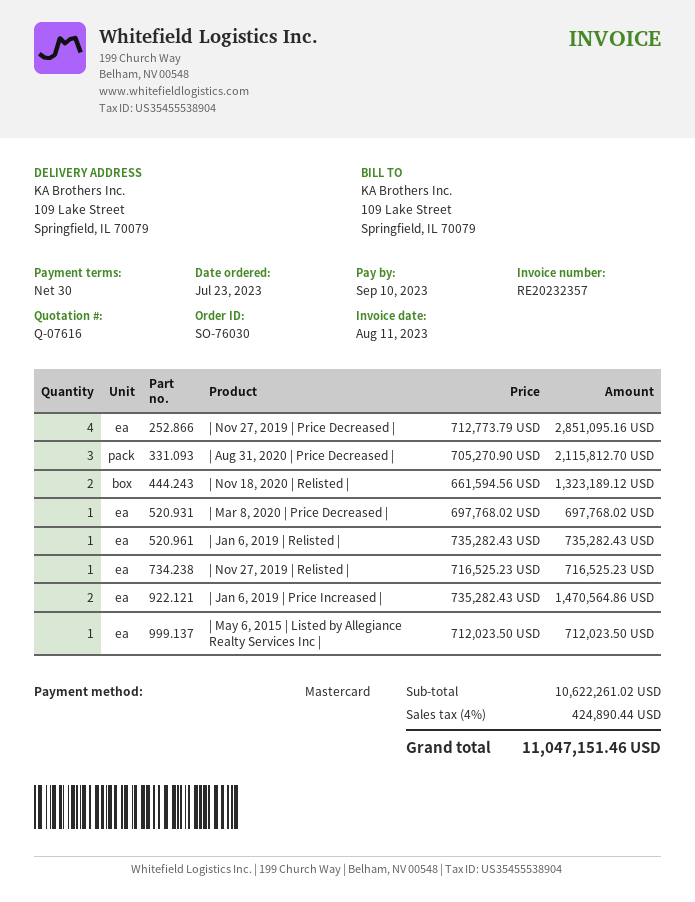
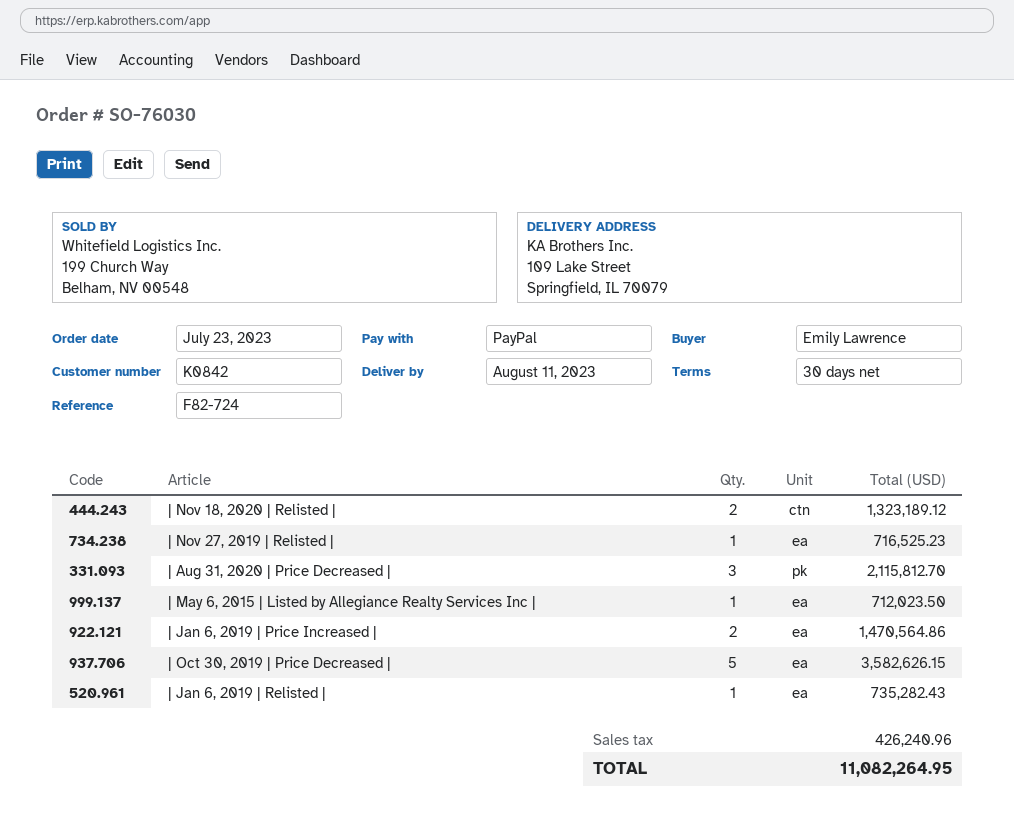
payment method: Mastercard -> PayPal
| Nov 27, 2019 | Price Decreased |: 4 for 2851095.16 -> none
| Mar 8, 2020 | Price Decreased |: 1 for 697768.02 -> none
| Oct 30, 2019 | Price Decreased |: none -> 5 for 3582626.15
tax: 424890.44 -> 426240.96
total: 11047151.46 -> 11082264.95

